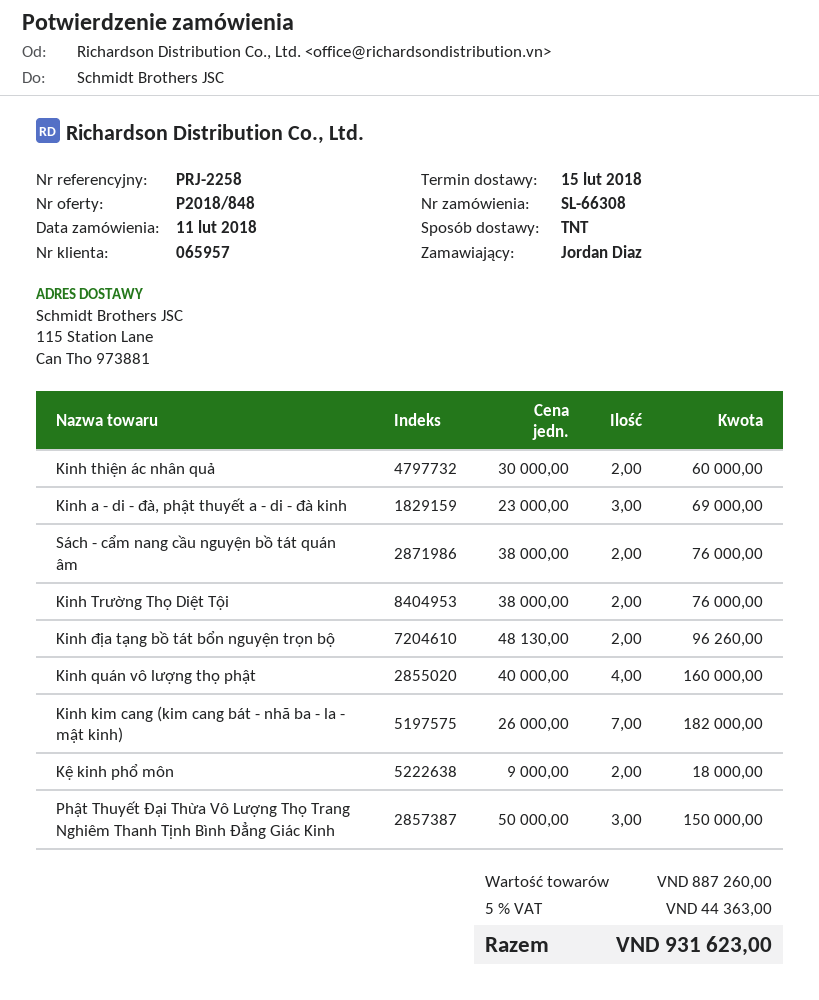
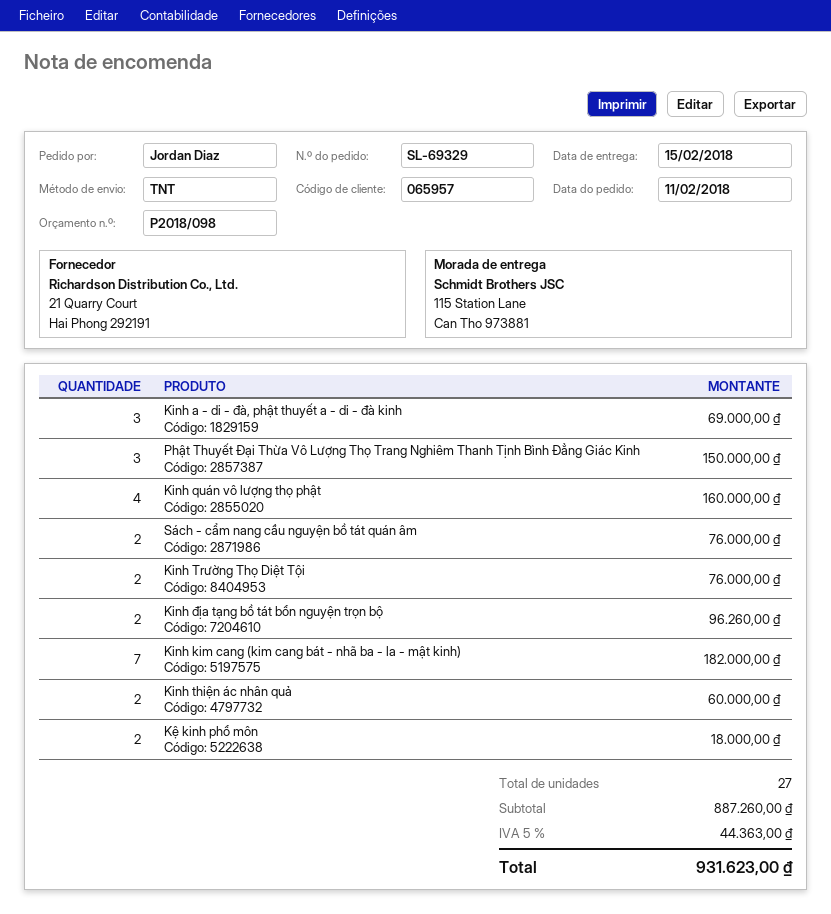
quote number: P2018/848 -> P2018/098
order number: SL-66308 -> SL-69329

